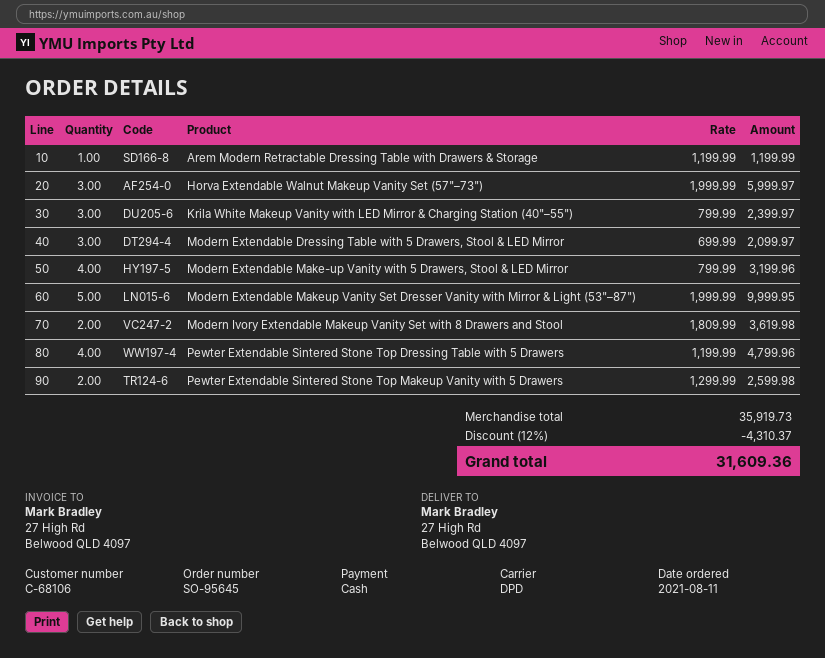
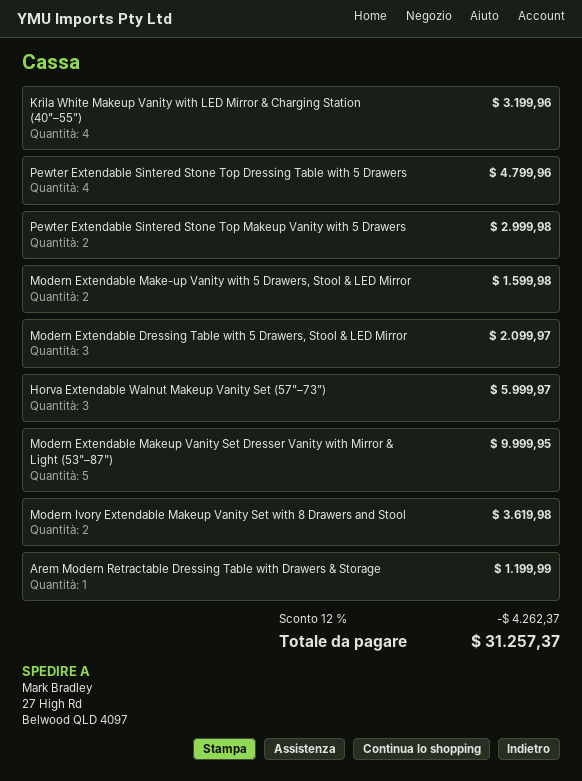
Krila White Makeup Vanity with LED Mirror & Charging Station (40"–55"): 3 for 2399.97 -> 4 for 3199.96
Modern Extendable Make-up Vanity with 5 Drawers, Stool & LED Mirror: 4 for 3199.96 -> 2 for 1599.98
Pewter Extendable Sintered Stone Top Makeup Vanity with 5 Drawers: 2 for 2599.98 -> 2 for 2999.98
discount: 12% = 4310.37 -> 12% = 4262.37
total: 31609.36 -> 31257.37

